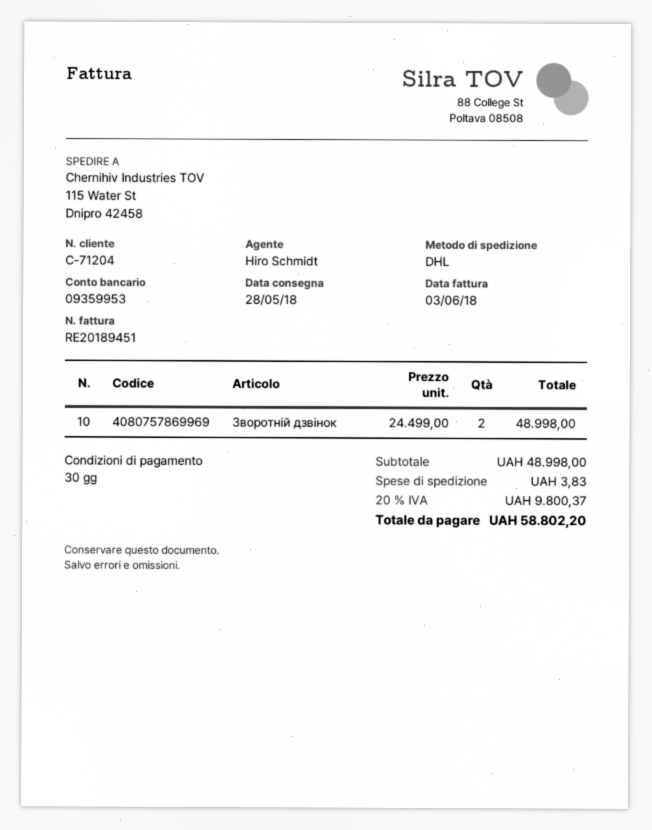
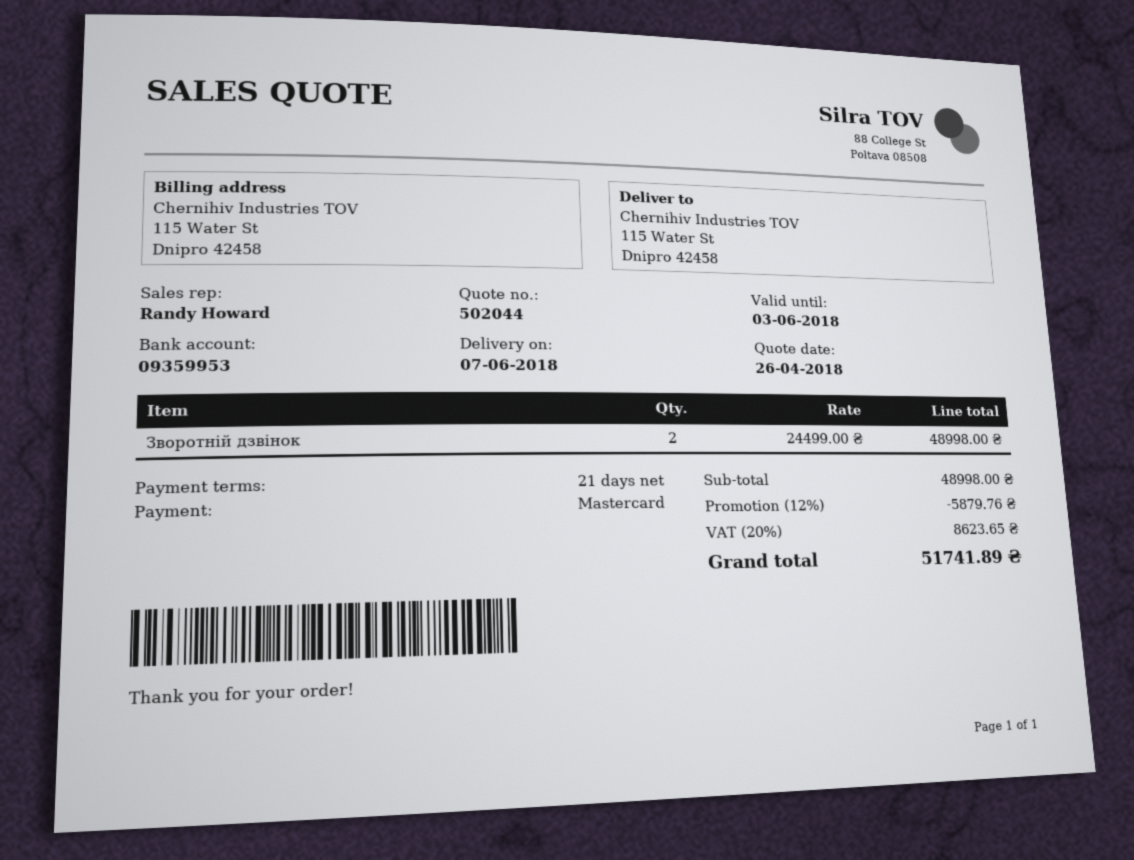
delivery date: 2018-05-28 -> 2018-06-07
payment terms: 30 days -> 21 days
sales rep: Hiro Schmidt -> Randy Howard
discount: none -> 12% = 5879.76
shipping: 3.83 -> none
tax: 20% = 9800.37 -> 20% = 8623.65
total: 58802.20 -> 51741.89

